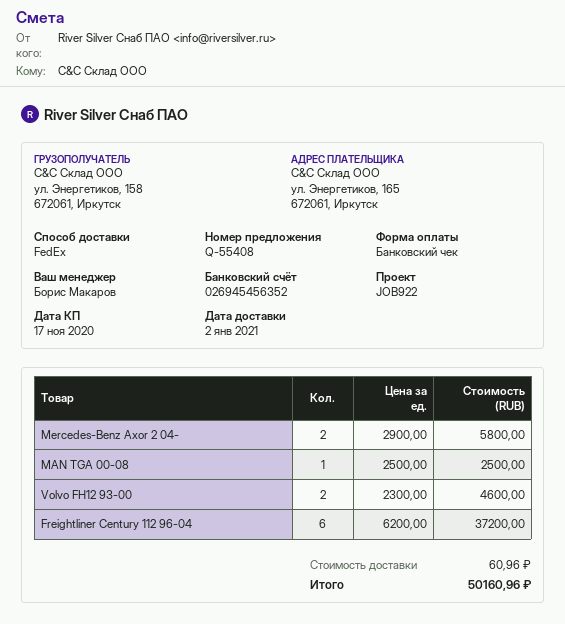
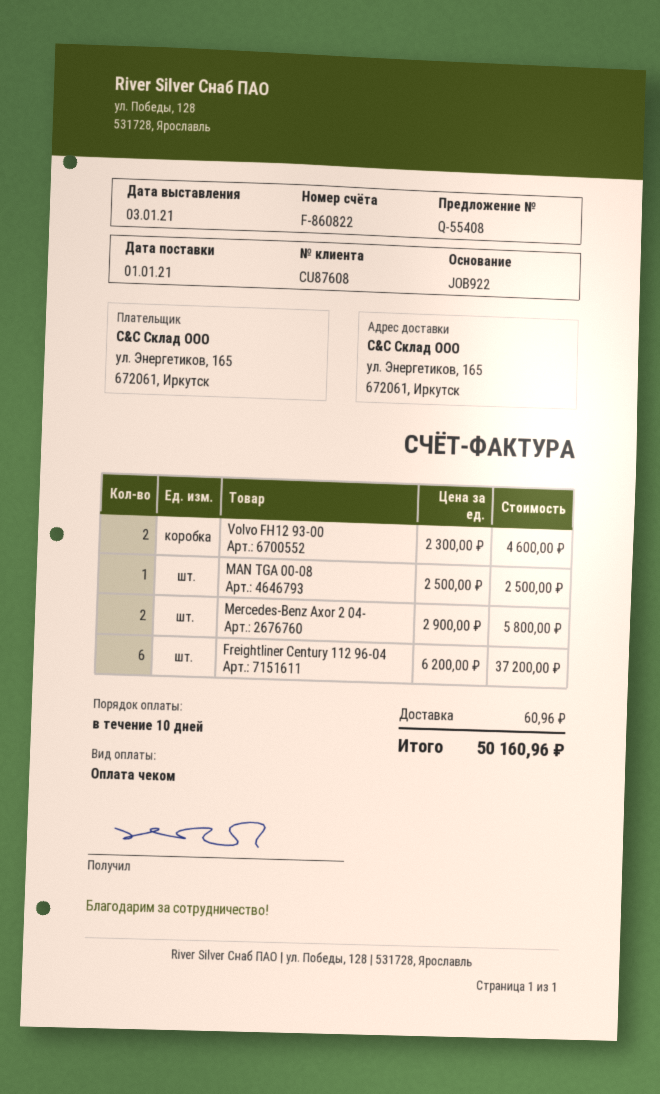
delivery date: 2021-01-02 -> 2021-01-01
ship to: ул. Энергетиков, 158, 672061, Иркутск -> ул. Энергетиков, 165, 672061, Иркутск

